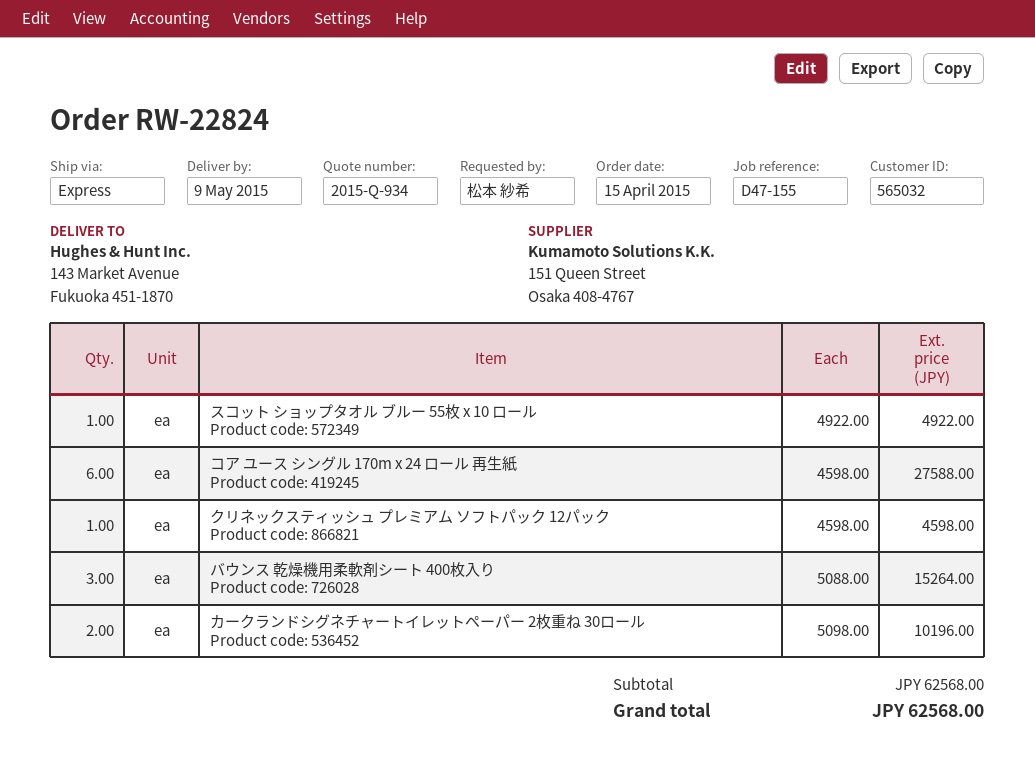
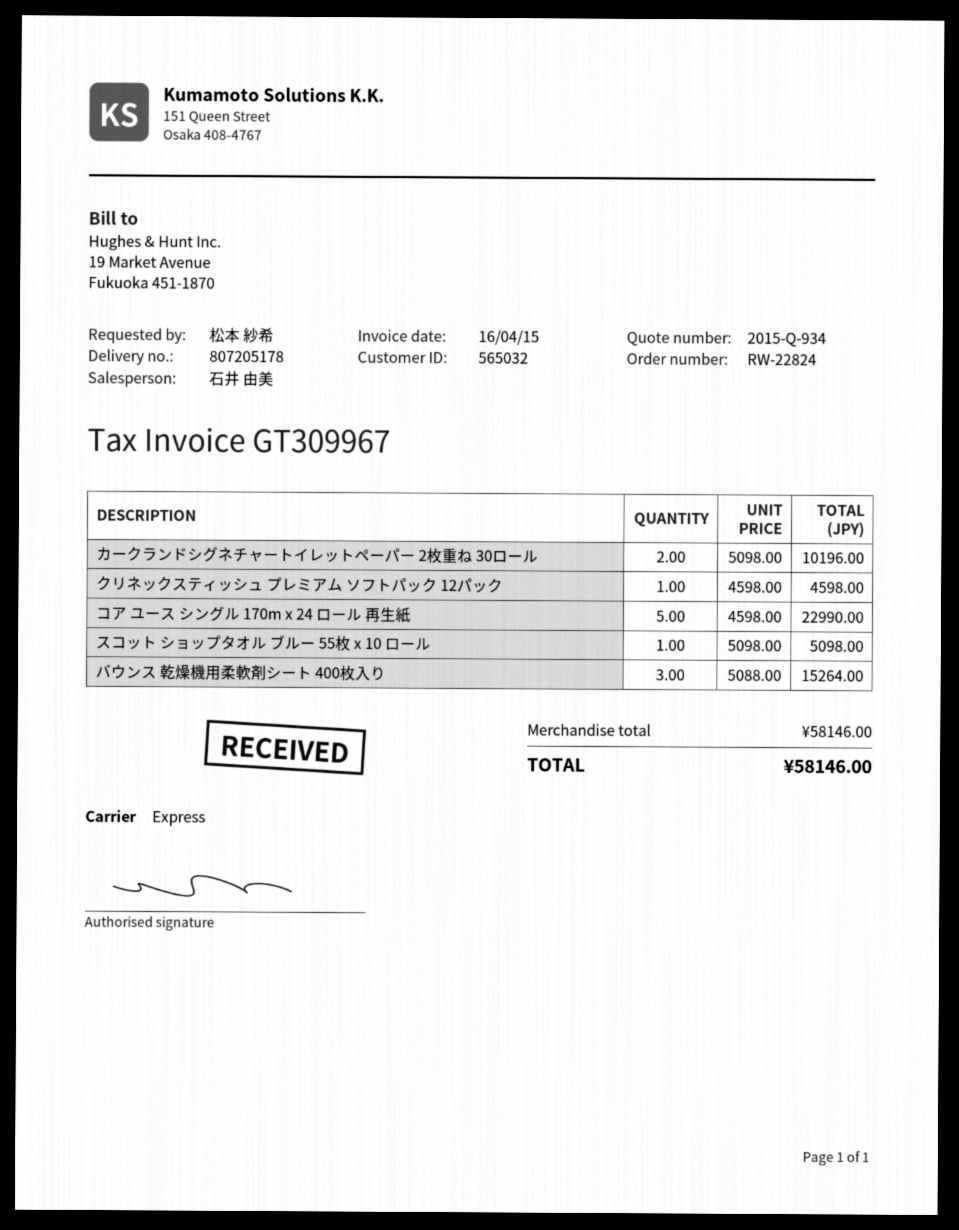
スコット ショップタオル ブルー 55枚 x 10 ロール: 1 x 4922.00 = 4922.00 -> 1 x 5098.00 = 5098.00
コア ユース シングル 170m x 24 ロール 再生紙: 6 x 4598.00 = 27588.00 -> 5 x 4598.00 = 22990.00
subtotal: 62568.00 -> 58146.00
total: 62568.00 -> 58146.00

